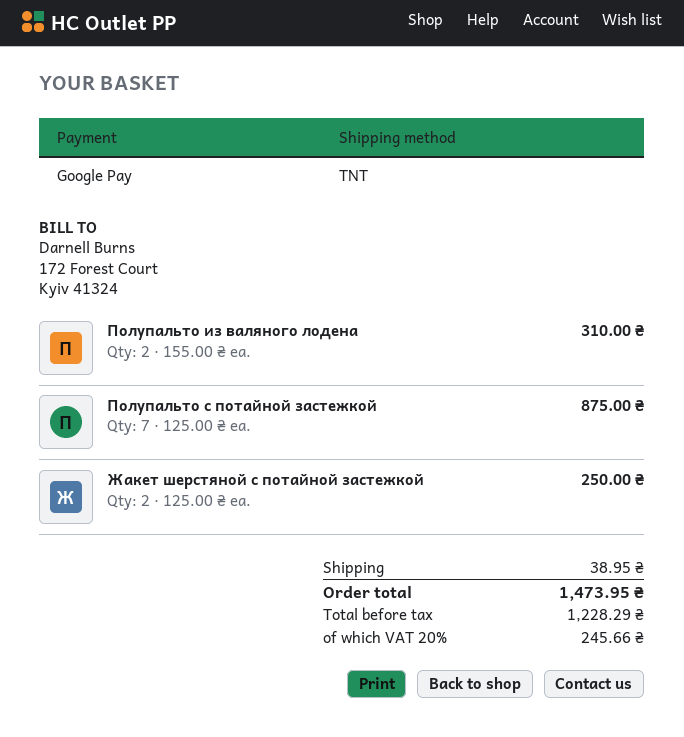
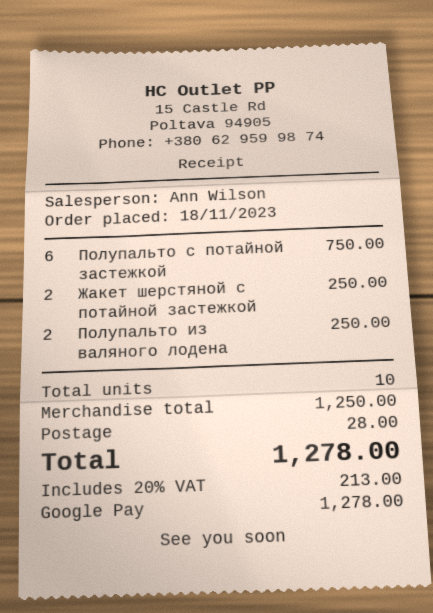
Полупальто из валяного лодена: 2 for 310.00 -> 2 for 250.00
Полупальто с потайной застежкой: 7 for 875.00 -> 6 for 750.00
shipping: 38.95 -> 28.00
tax: 20% = 245.66 -> 20% = 213.00
total: 1473.95 -> 1278.00

